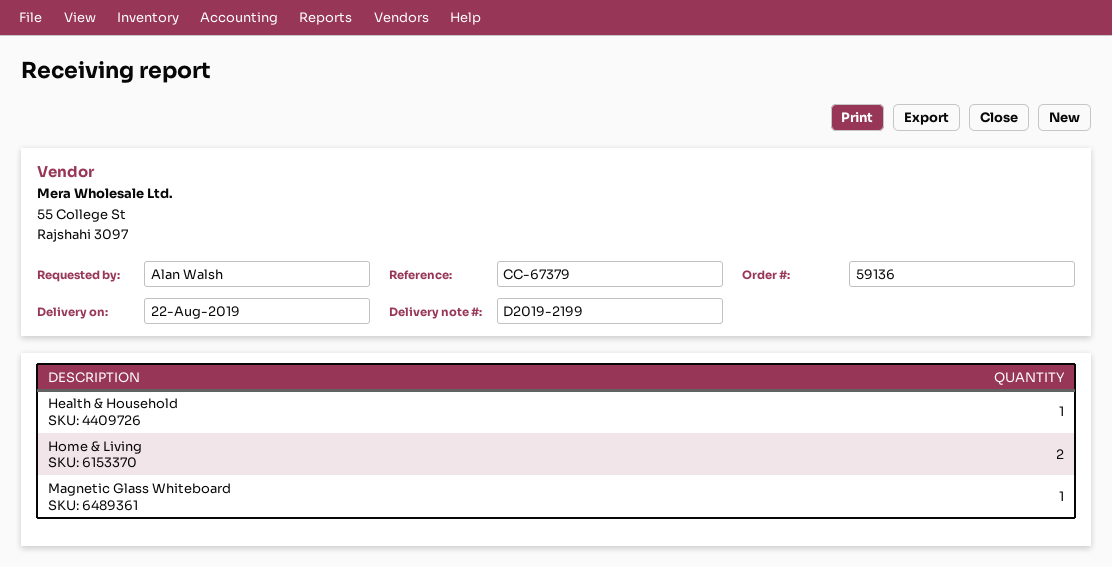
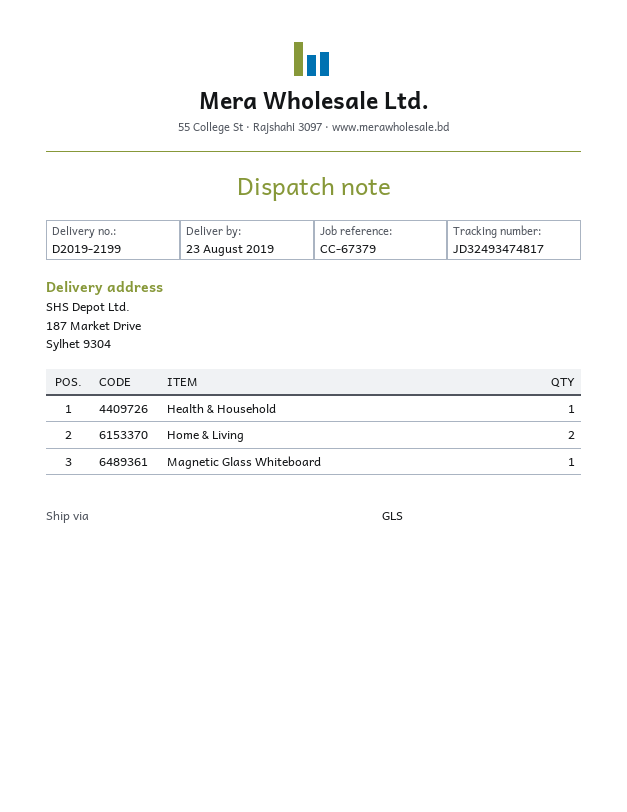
delivery date: 2019-08-22 -> 2019-08-23

